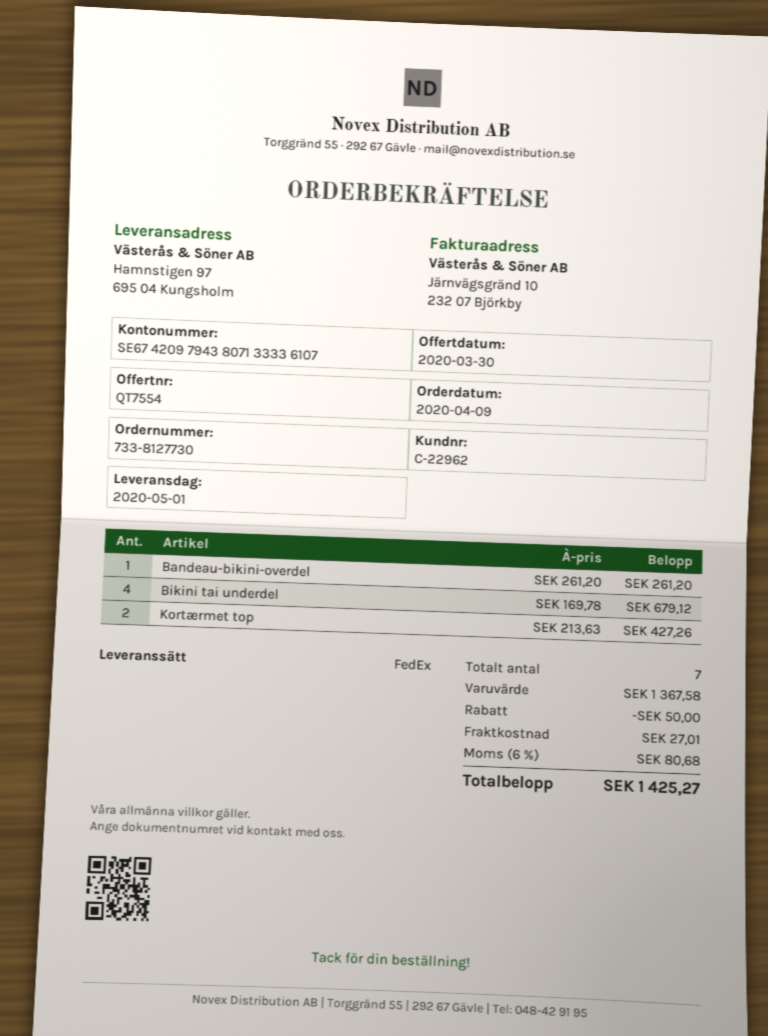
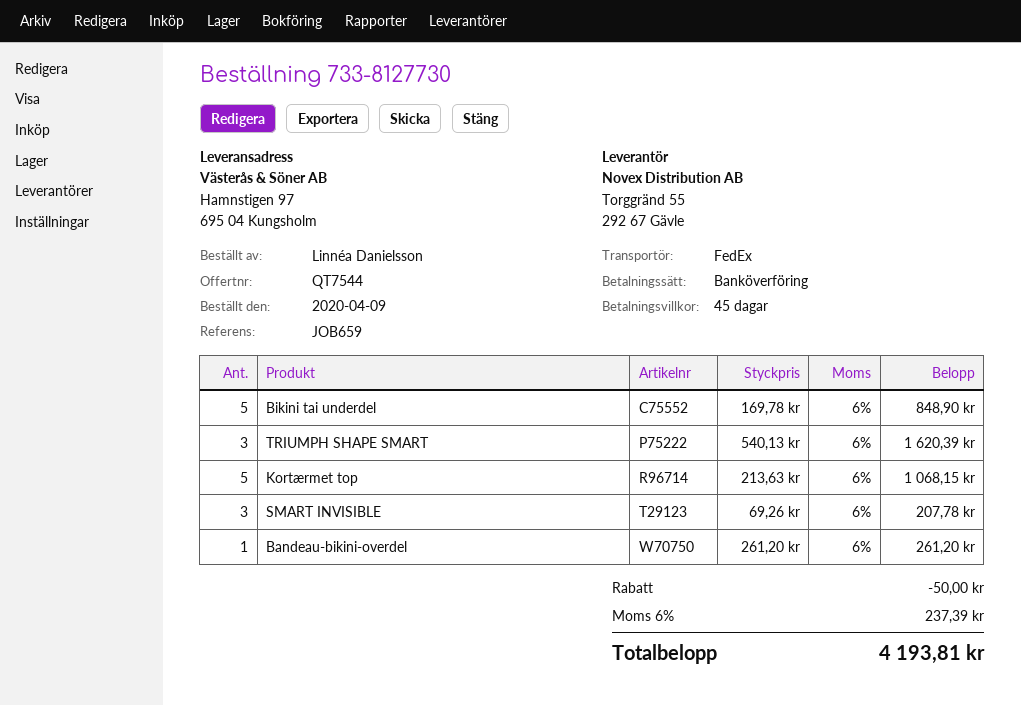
quote number: QT7554 -> QT7544
Bikini tai underdel: 4 x 169.78 = 679.12 -> 5 x 169.78 = 848.90
Kortærmet top: 2 x 213.63 = 427.26 -> 5 x 213.63 = 1068.15
TRIUMPH SHAPE SMART: none -> 3 x 540.13 = 1620.39
SMART INVISIBLE: none -> 3 x 69.26 = 207.78
shipping: 27.01 -> none
tax: 6% = 80.68 -> 6% = 237.39
total: 1425.27 -> 4193.81

